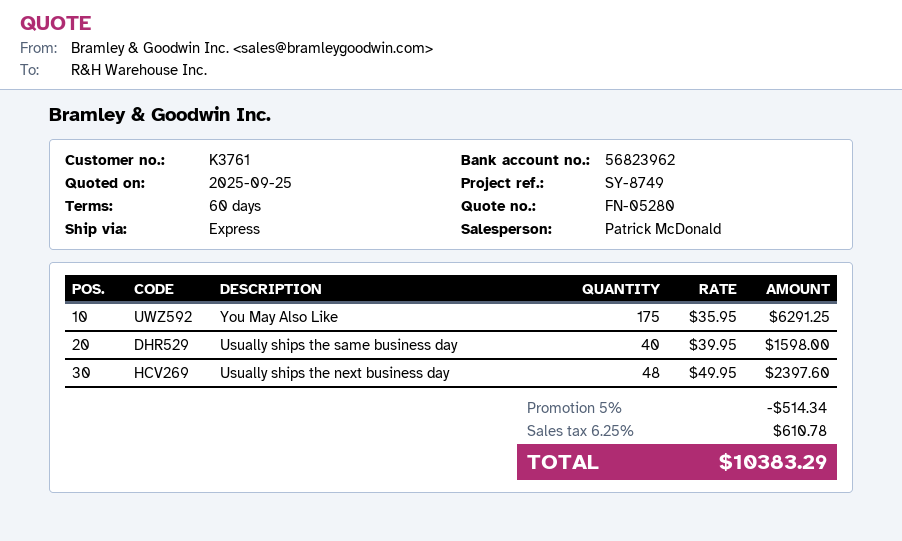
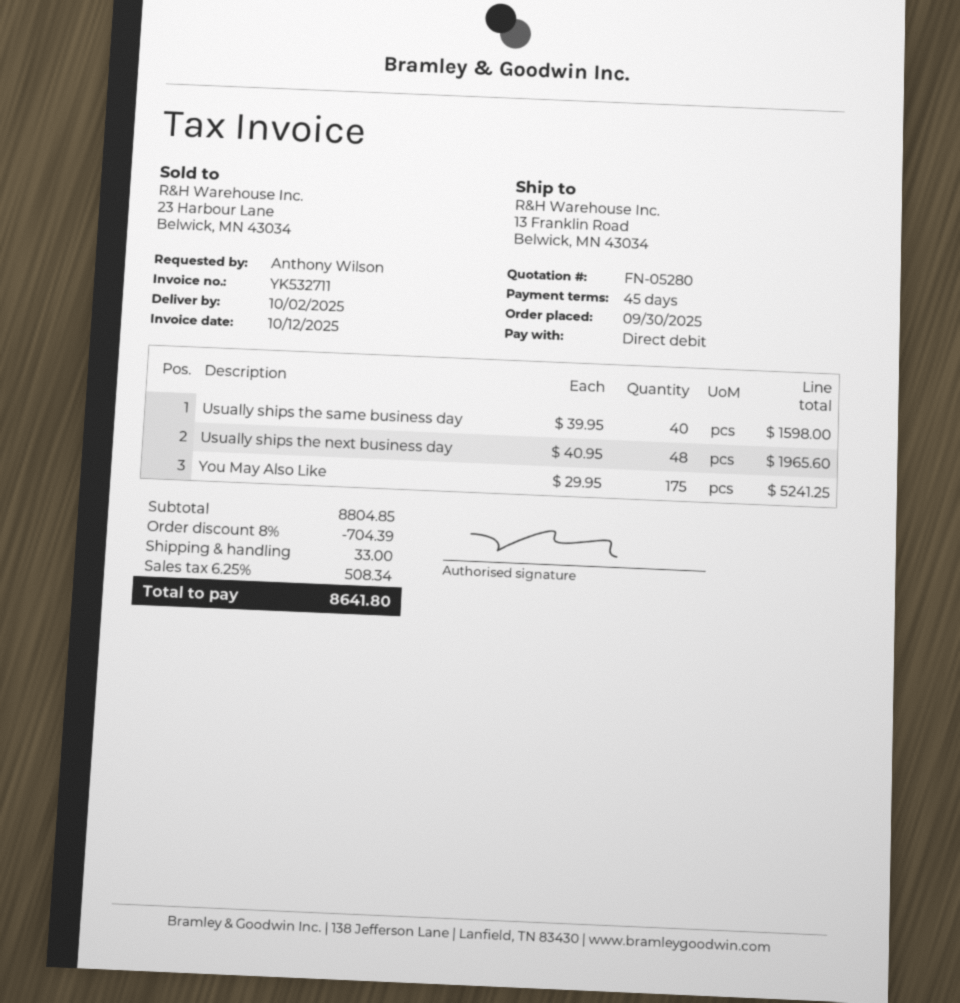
payment terms: 60 days -> 45 days
You May Also Like: 175 x 35.95 = 6291.25 -> 175 x 29.95 = 5241.25
Usually ships the next business day: 48 x 49.95 = 2397.60 -> 48 x 40.95 = 1965.60
discount: 5% = 514.34 -> 8% = 704.39
shipping: none -> 33.00
tax: 6.25% = 610.78 -> 6.25% = 508.34
total: 10383.29 -> 8641.80

